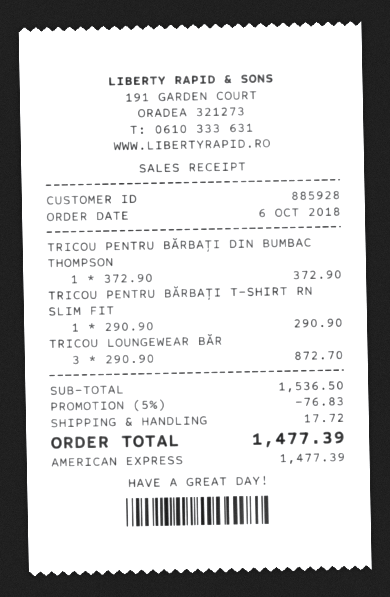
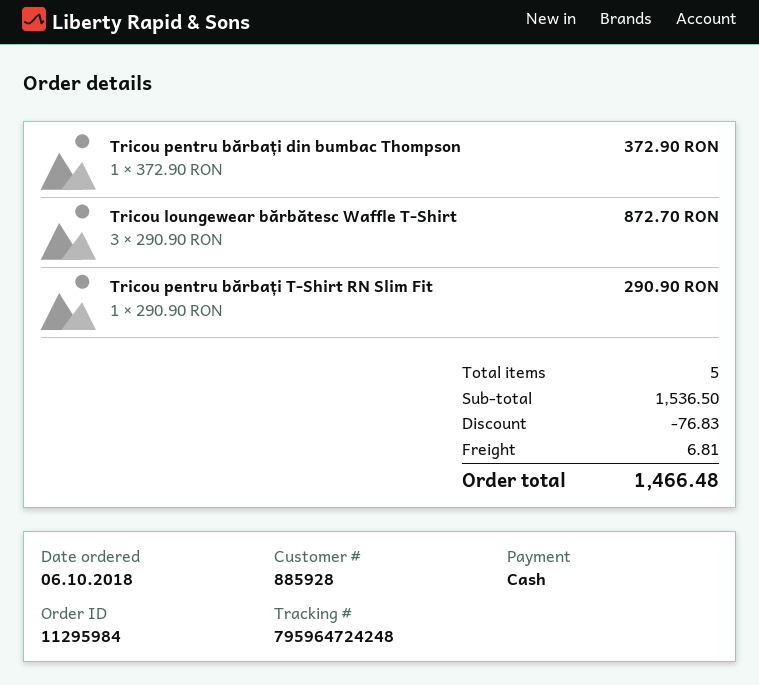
payment method: American Express -> cash
shipping: 17.72 -> 6.81
total: 1477.39 -> 1466.48

